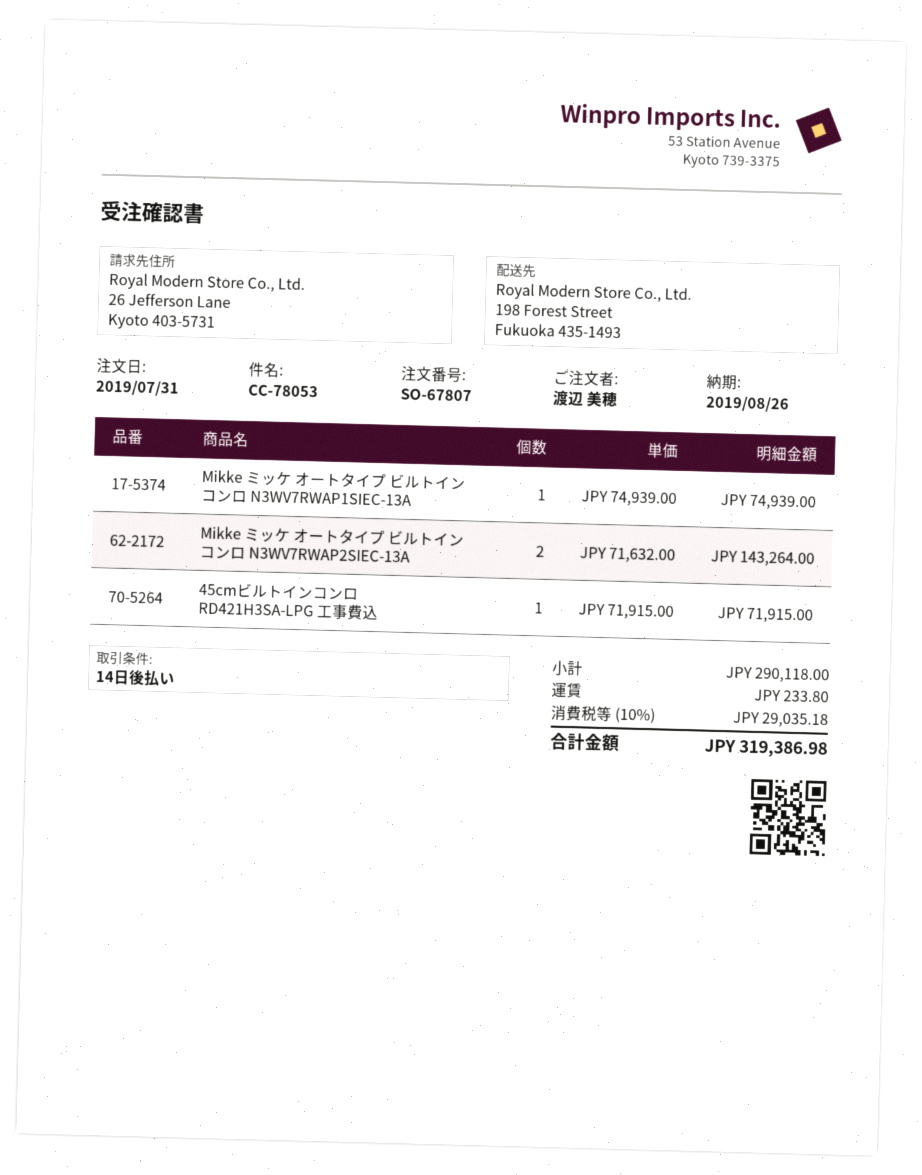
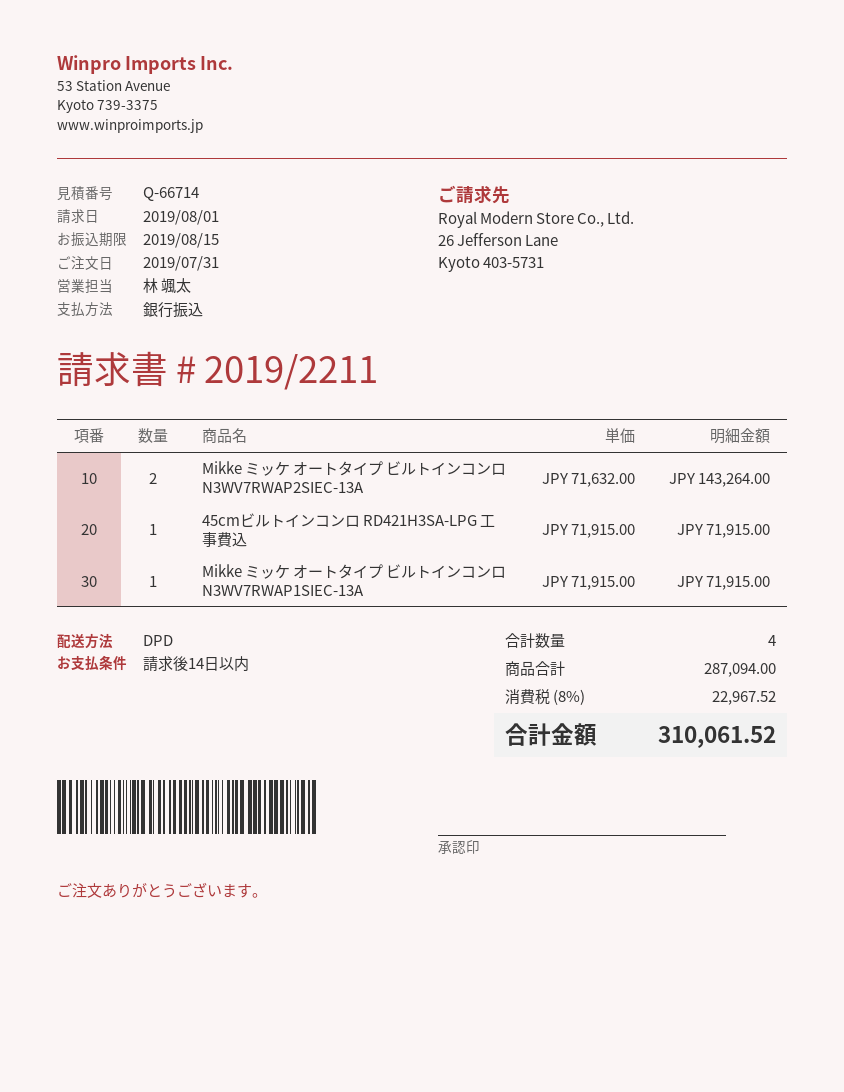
Mikke ミッケ オートタイプ ビルトインコンロ N3WV7RWAP1SIEC-13A: 1 x 74939.00 = 74939.00 -> 1 x 71915.00 = 71915.00
subtotal: 290118.00 -> 287094.00
shipping: 233.80 -> none
tax: 10% = 29035.18 -> 8% = 22967.52
total: 319386.98 -> 310061.52

